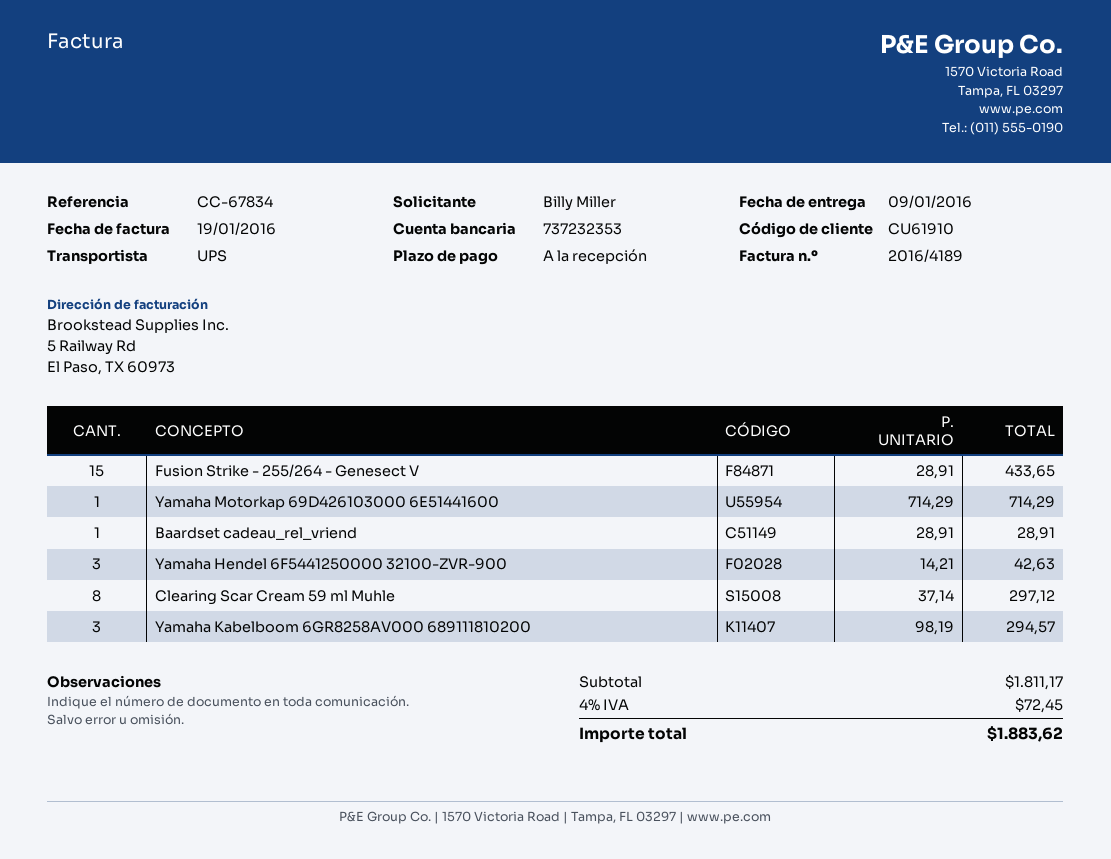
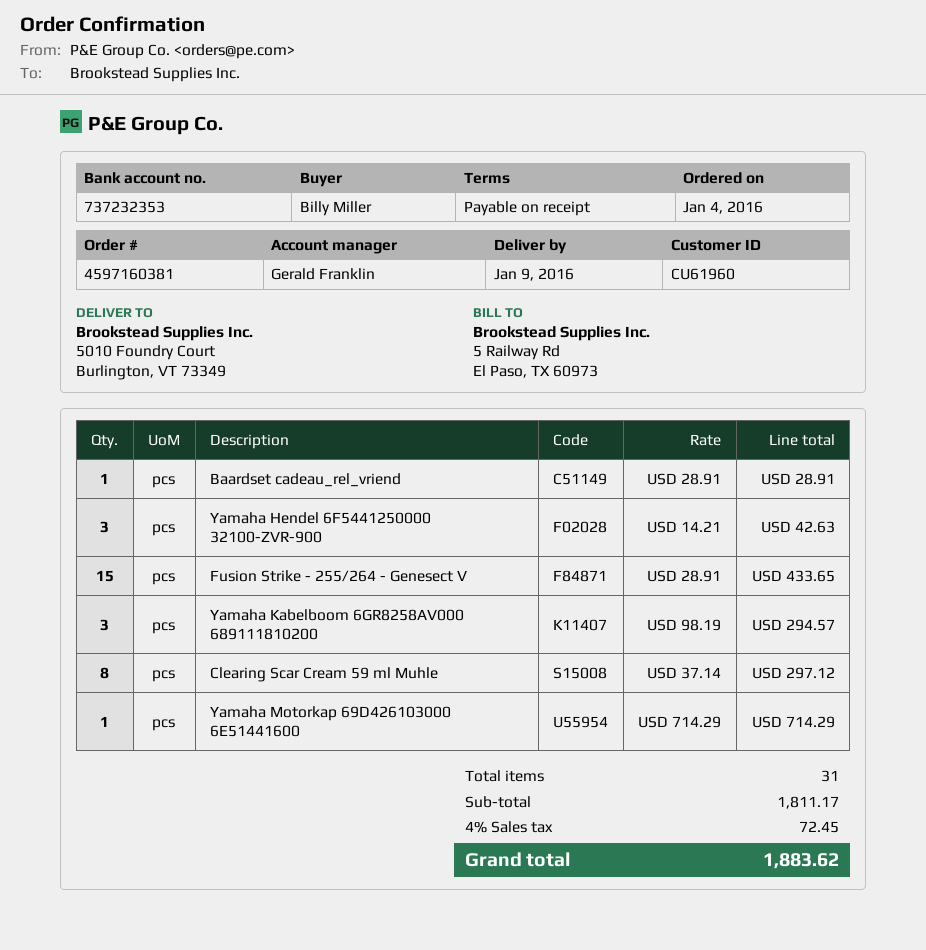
customer number: CU61910 -> CU61960

